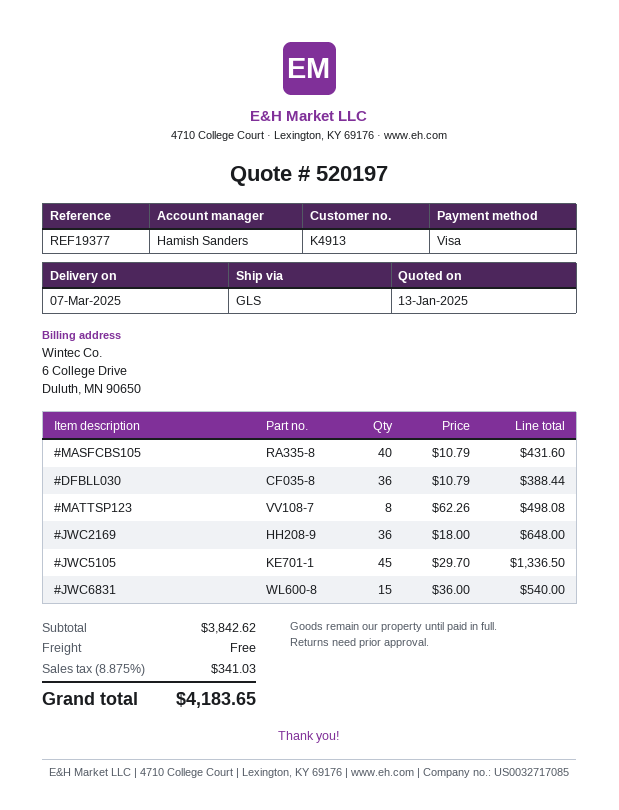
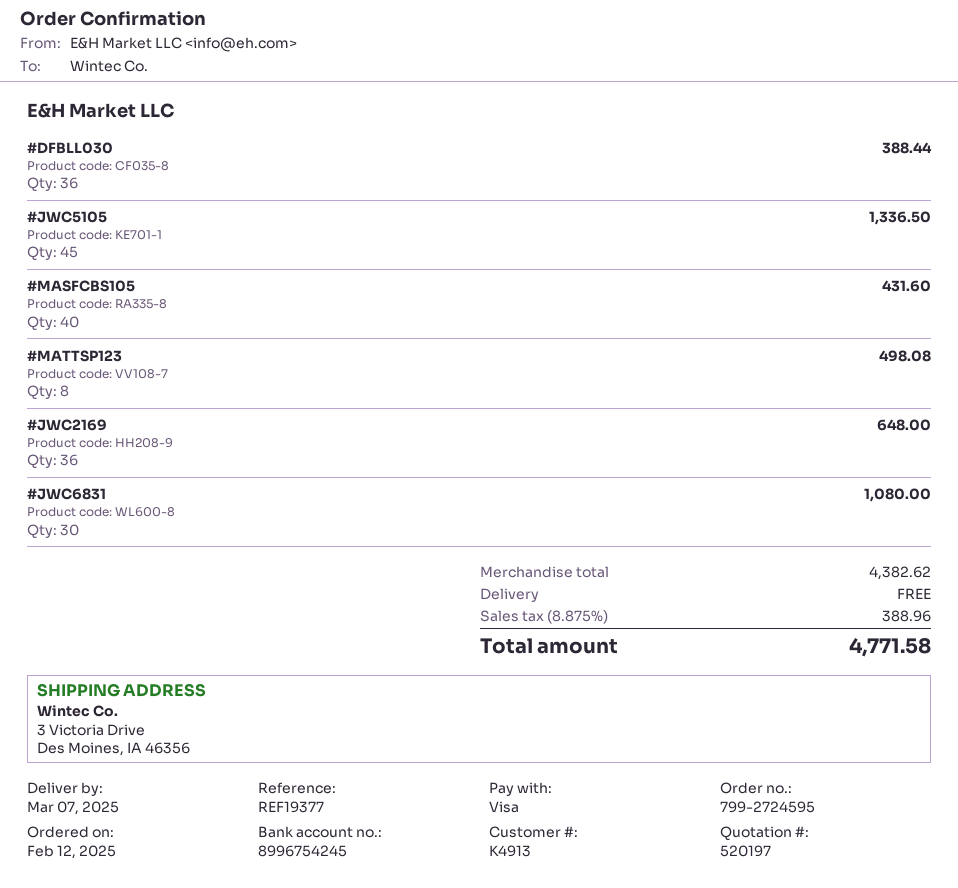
#JWC6831: 15 for 540.00 -> 30 for 1080.00
subtotal: 3842.62 -> 4382.62
tax: 8.875% = 341.03 -> 8.875% = 388.96
total: 4183.65 -> 4771.58

